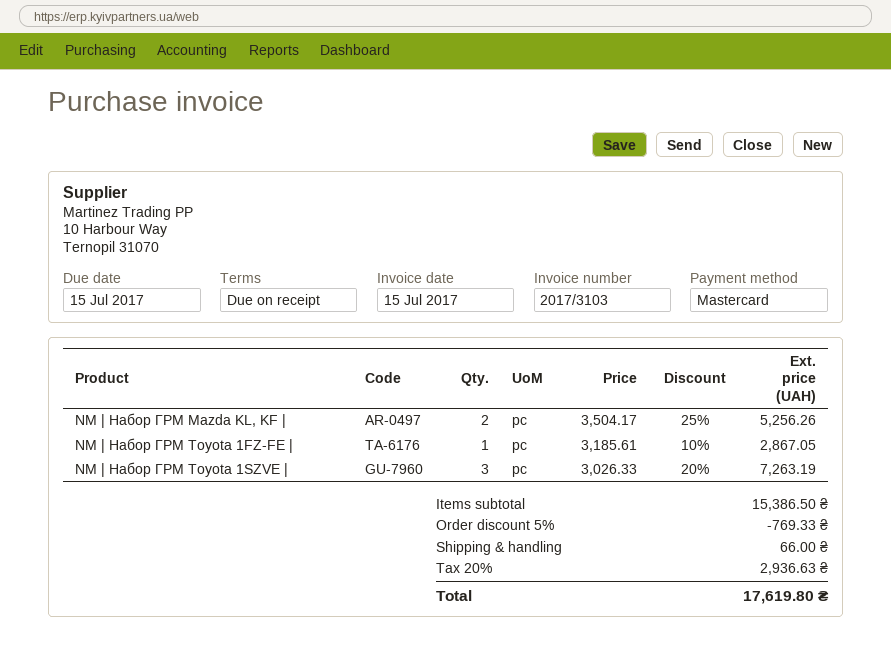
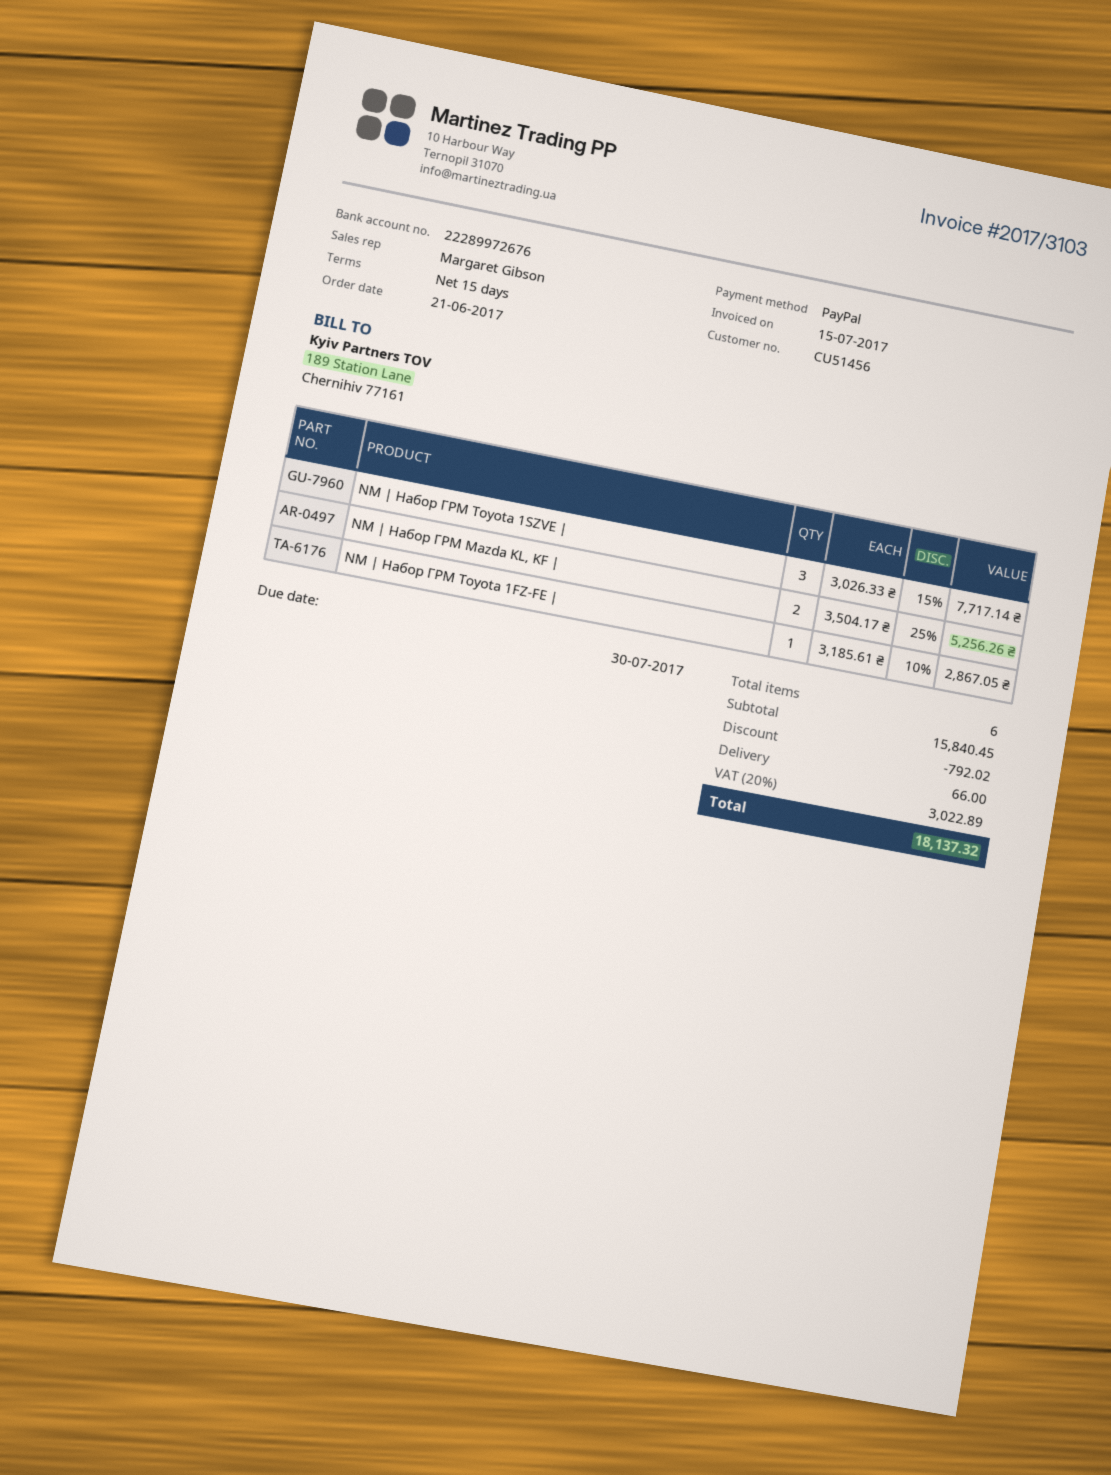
payment terms: on receipt -> 15 days
due date: 2017-07-15 -> 2017-07-30
payment method: Mastercard -> PayPal
NM | Набор ГРМ Toyota 1SZVE |: 3 x 3026.33 - 20% = 7263.19 -> 3 x 3026.33 - 15% = 7717.14
subtotal: 15386.50 -> 15840.45
discount: 769.33 -> 792.02
tax: 20% = 2936.63 -> 20% = 3022.89
total: 17619.80 -> 18137.32

